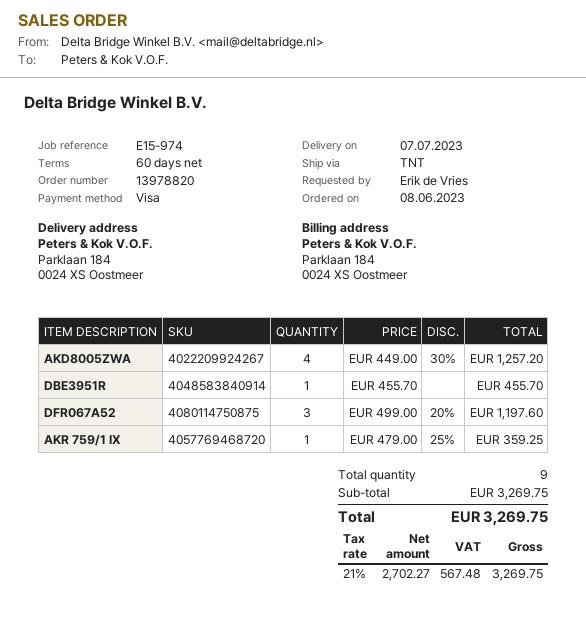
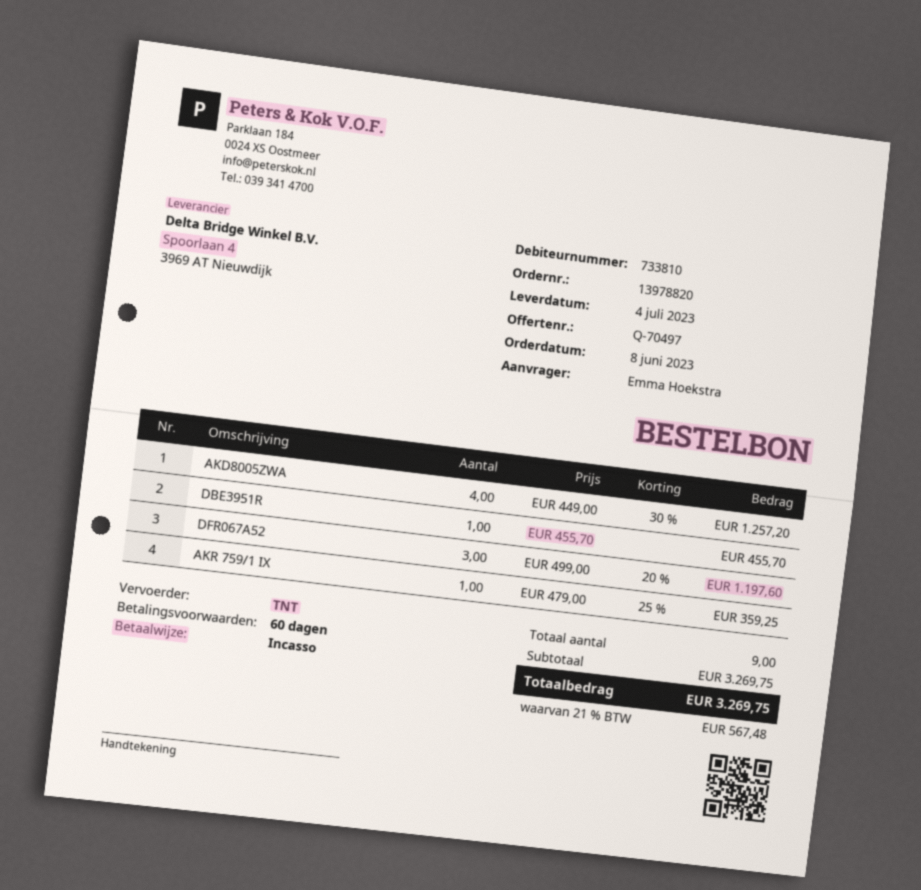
delivery date: 2023-07-07 -> 2023-07-04
ordered by: Erik de Vries -> Emma Hoekstra
payment method: Visa -> direct debit

